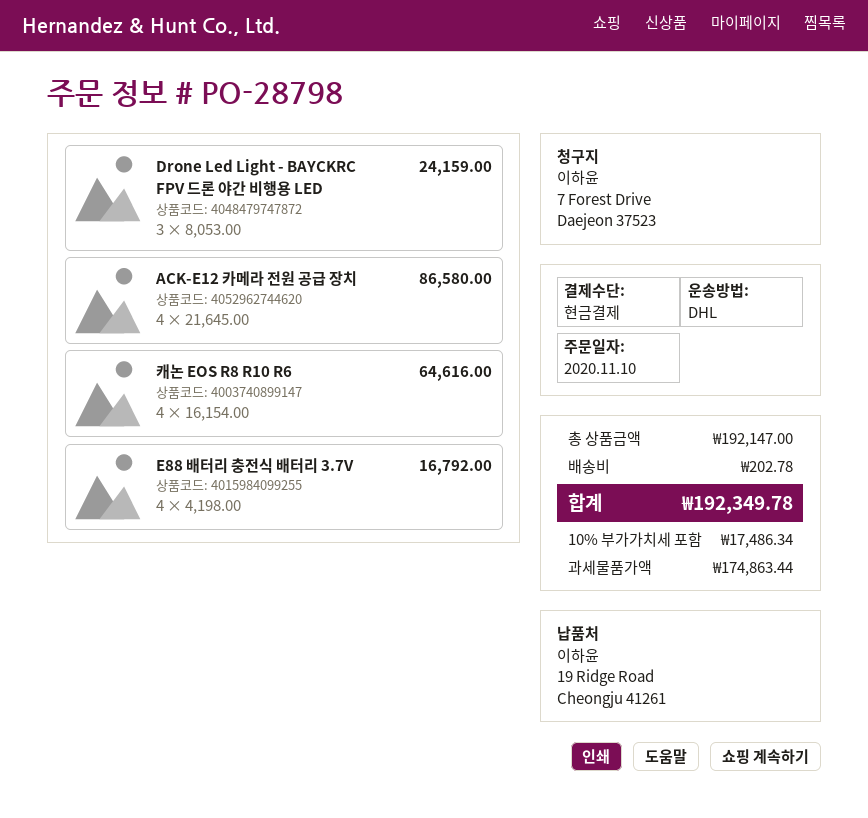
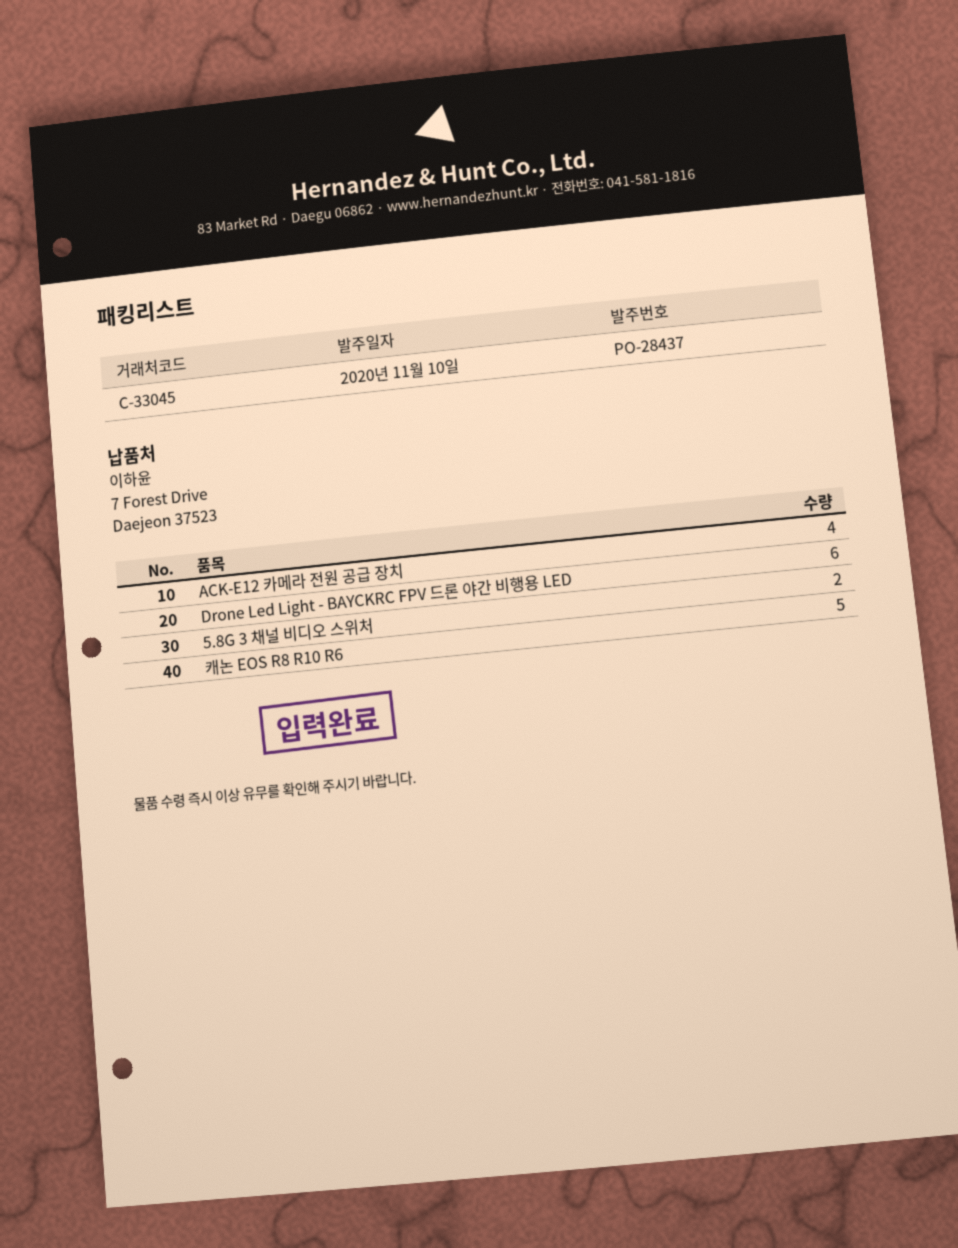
order number: PO-28798 -> PO-28437
ship to: 19 Ridge Road, Cheongju 41261 -> 7 Forest Drive, Daejeon 37523
Drone Led Light - BAYCKRC FPV 드론 야간 비행용 LED: 3 -> 6
캐논 EOS R8 R10 R6: 4 -> 5
E88 배터리 충전식 배터리 3.7V: 4 -> none
5.8G 3 채널 비디오 스위처: none -> 2

